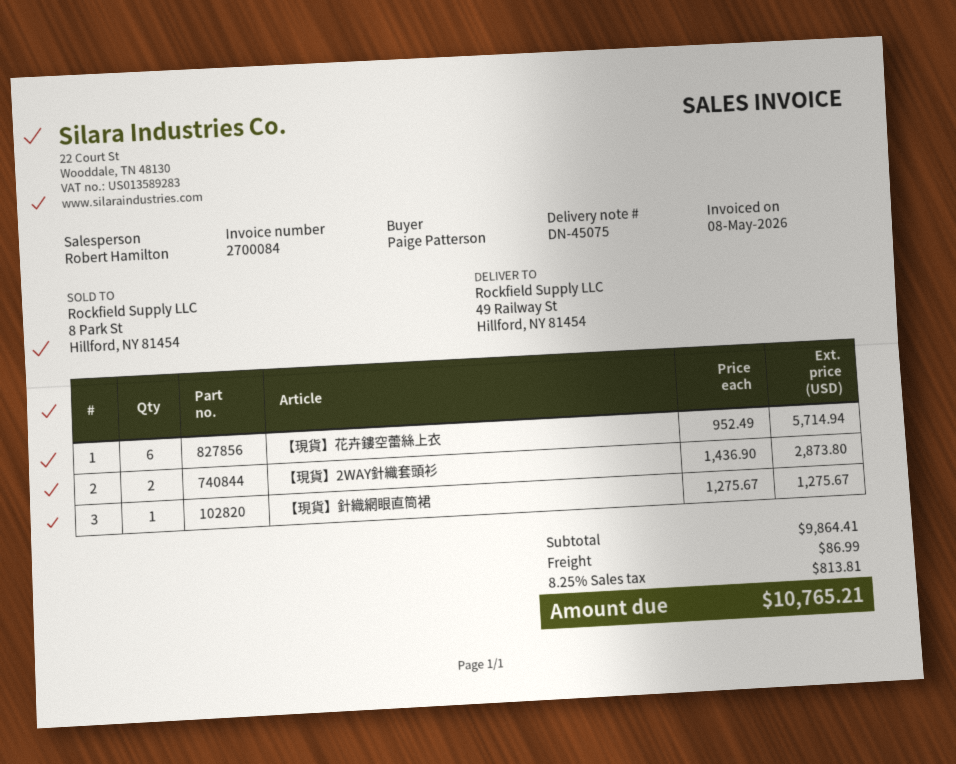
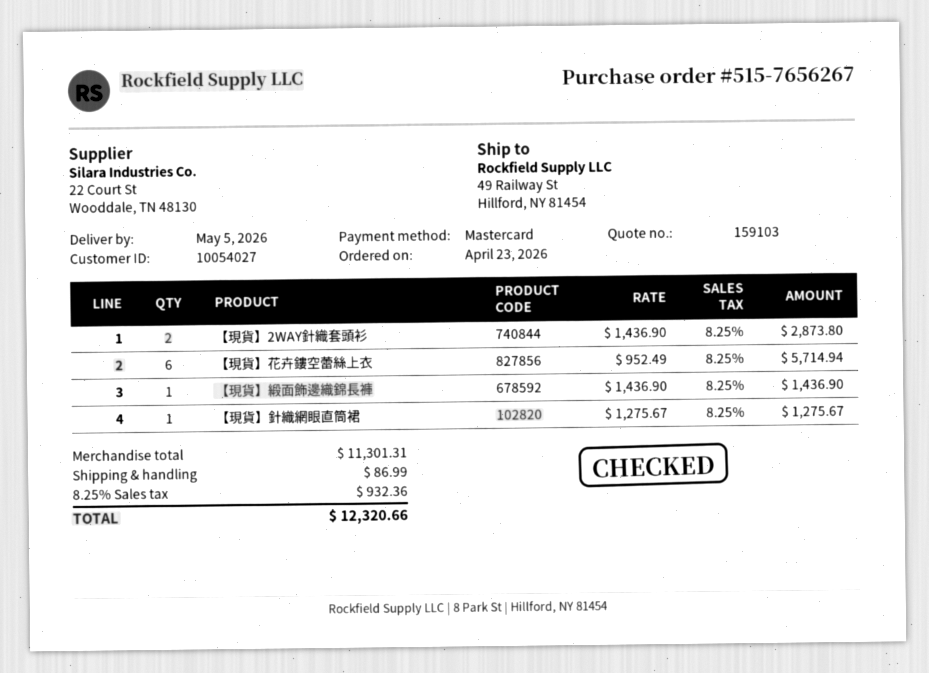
【現貨】緞面飾邊織錦長褲: none -> 1 x 1436.90 = 1436.90
subtotal: 9864.41 -> 11301.31
tax: 8.25% = 813.81 -> 8.25% = 932.36
total: 10765.21 -> 12320.66

